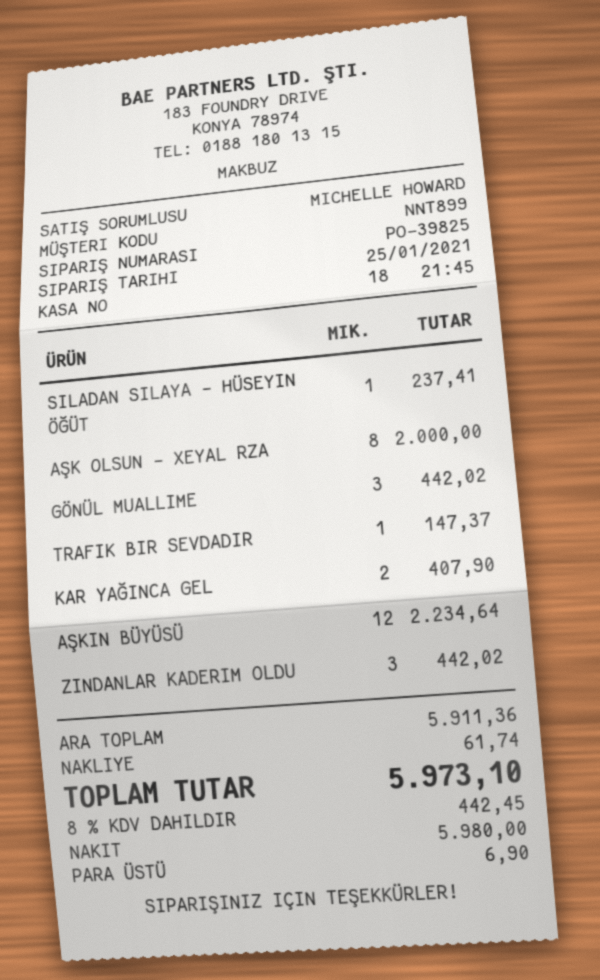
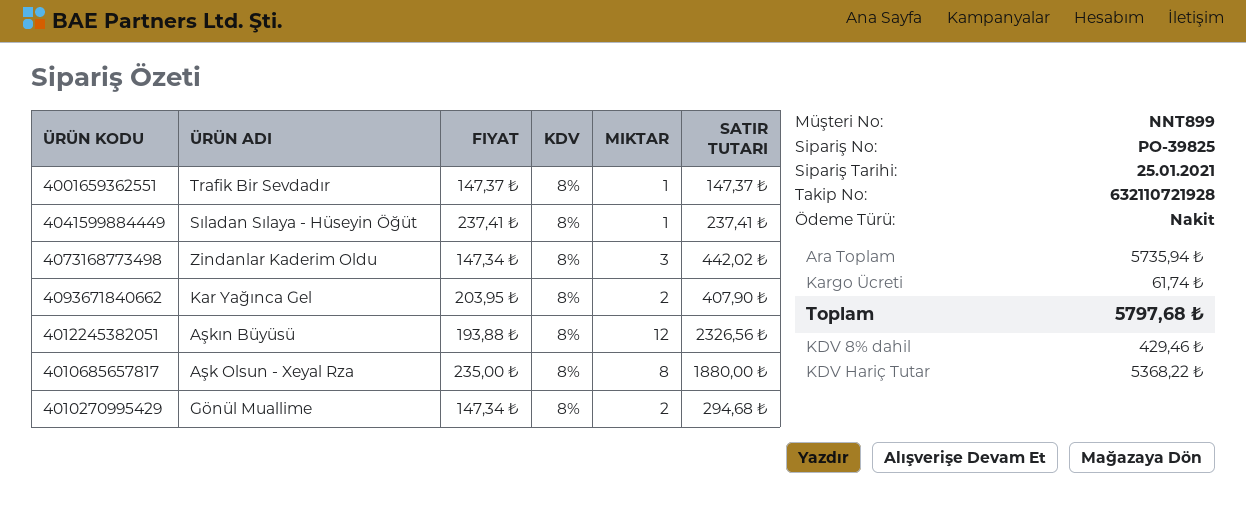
AŞK OLSUN - XEYAL RZA: 8 for 2000.00 -> 8 for 1880.00
GÖNÜL MUALLIME: 3 for 442.02 -> 2 for 294.68
AŞKIN BÜYÜSÜ: 12 for 2234.64 -> 12 for 2326.56
subtotal: 5911.36 -> 5735.94
tax: 8% = 442.45 -> 8% = 429.46
total: 5973.10 -> 5797.68

